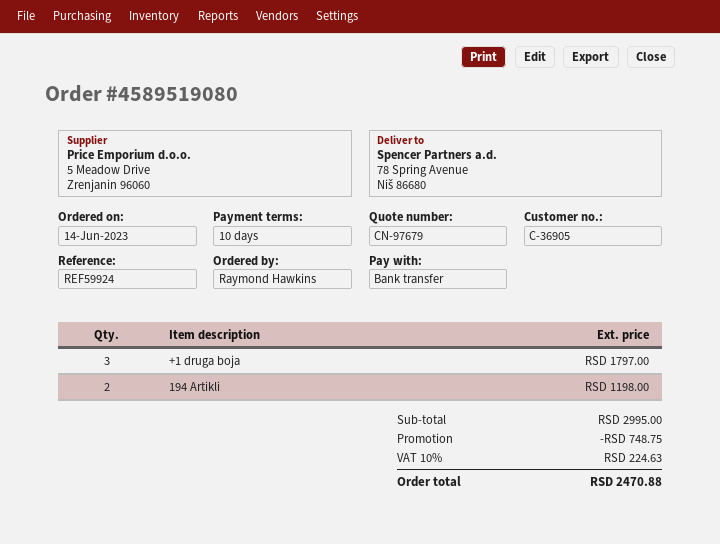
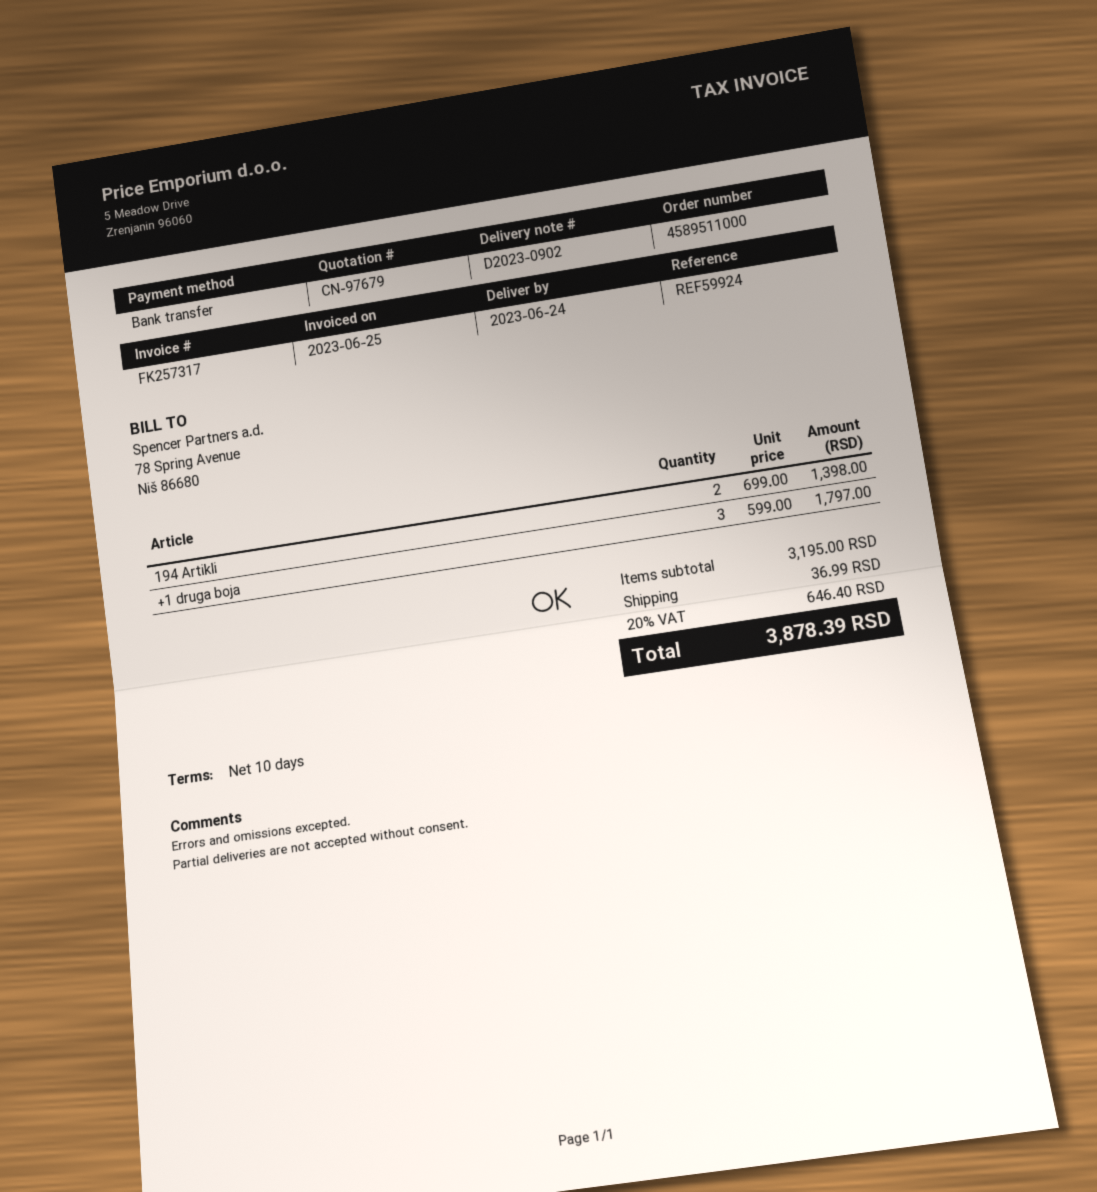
order number: 4589519080 -> 4589511000
194 Artikli: 2 for 1198.00 -> 2 for 1398.00
subtotal: 2995.00 -> 3195.00
discount: 748.75 -> none
shipping: none -> 36.99
tax: 10% = 224.63 -> 20% = 646.40
total: 2470.88 -> 3878.39

